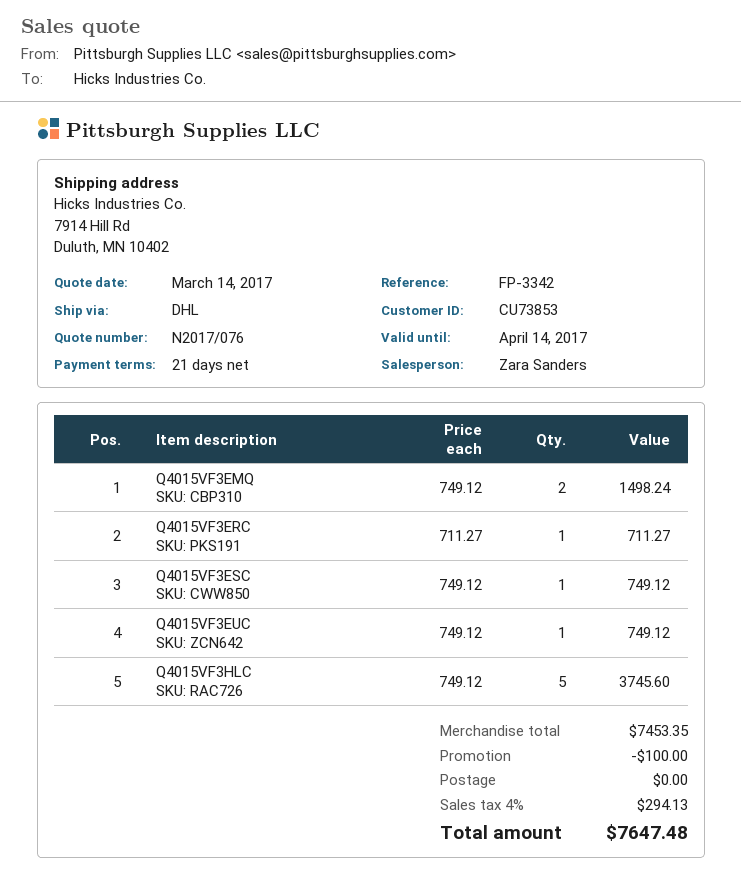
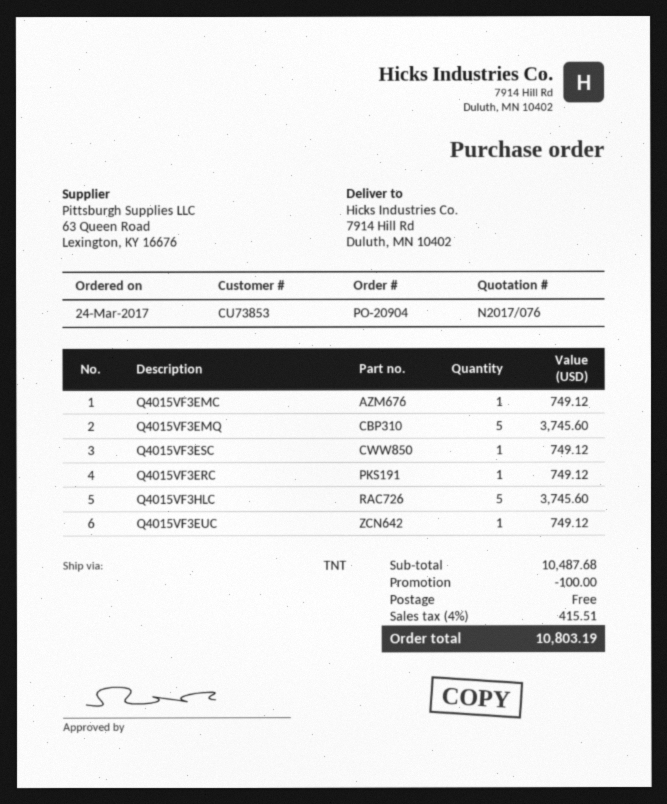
shipping method: DHL -> TNT
Q4015VF3EMQ: 2 for 1498.24 -> 5 for 3745.60
Q4015VF3ERC: 1 for 711.27 -> 1 for 749.12
Q4015VF3EMC: none -> 1 for 749.12
subtotal: 7453.35 -> 10487.68
tax: 4% = 294.13 -> 4% = 415.51
total: 7647.48 -> 10803.19

